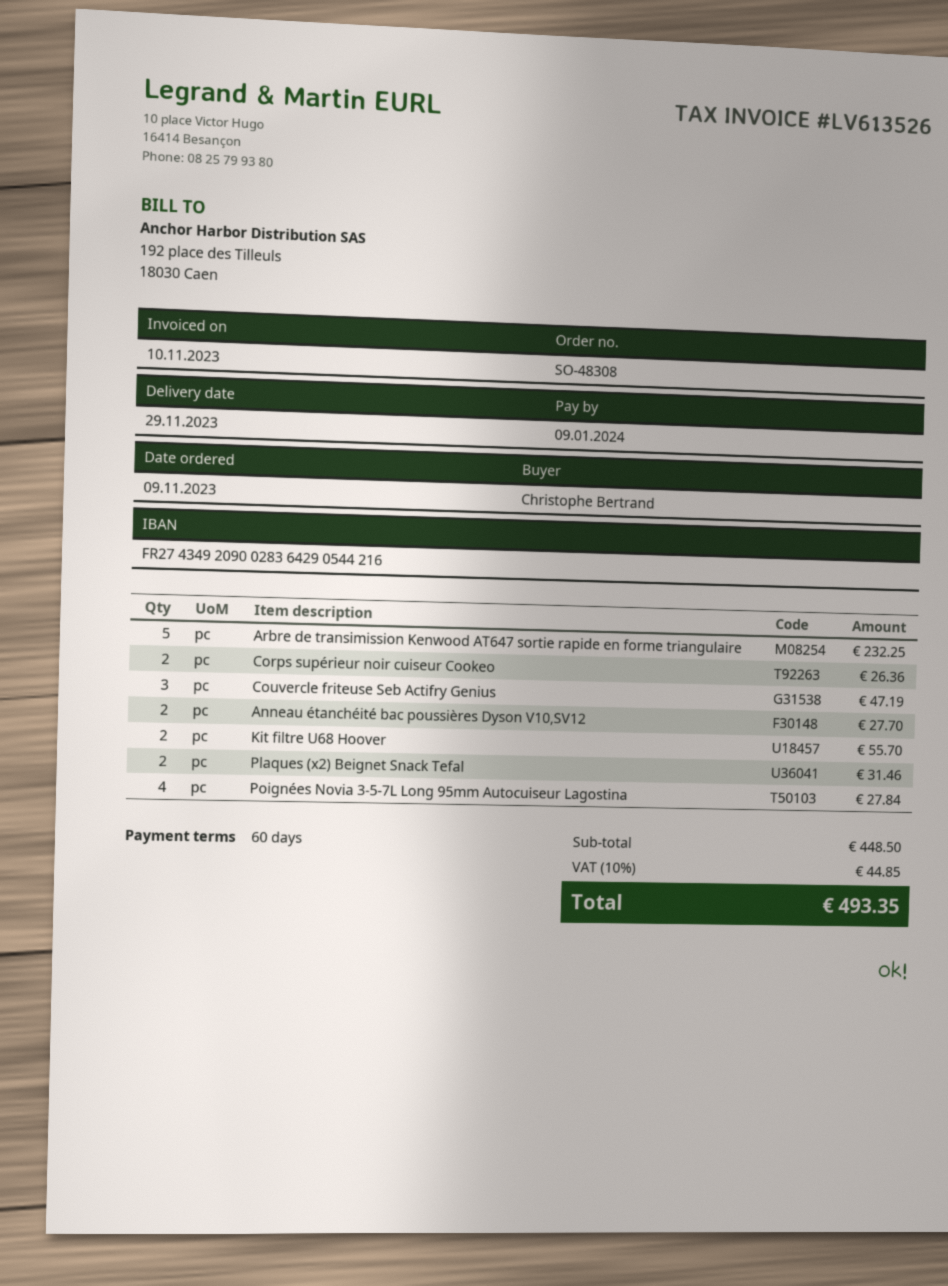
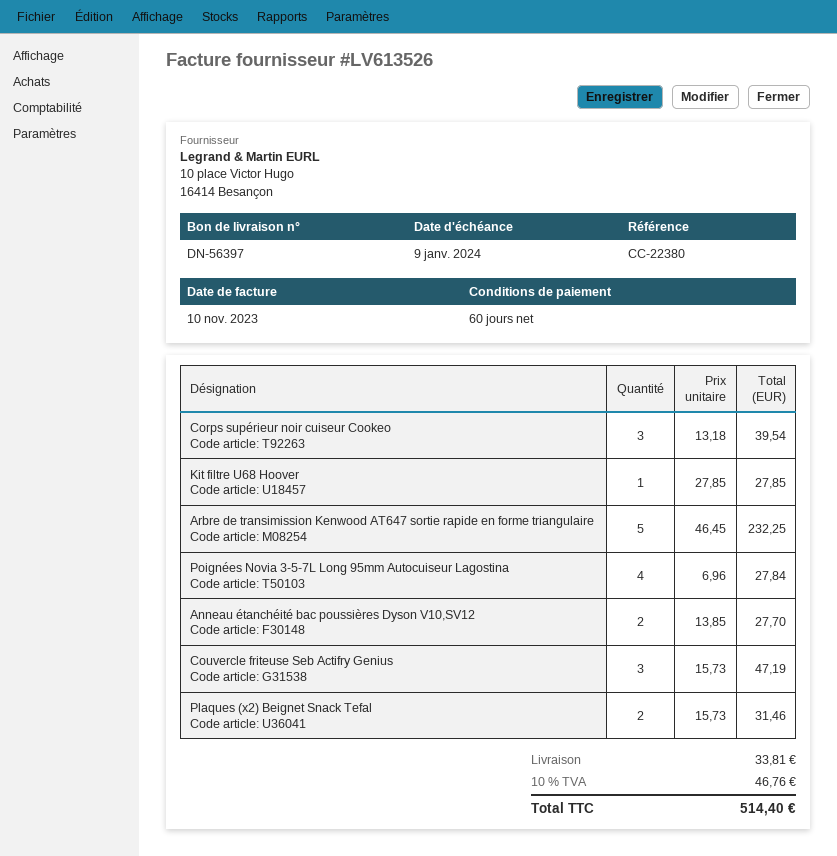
Corps supérieur noir cuiseur Cookeo: 2 for 26.36 -> 3 for 39.54
Kit filtre U68 Hoover: 2 for 55.70 -> 1 for 27.85
shipping: none -> 33.81
tax: 10% = 44.85 -> 10% = 46.76
total: 493.35 -> 514.40

